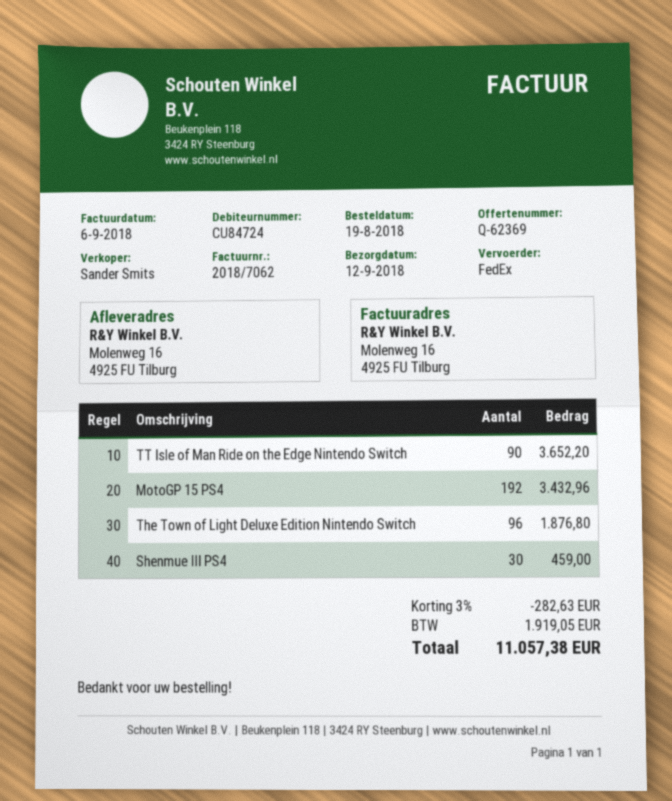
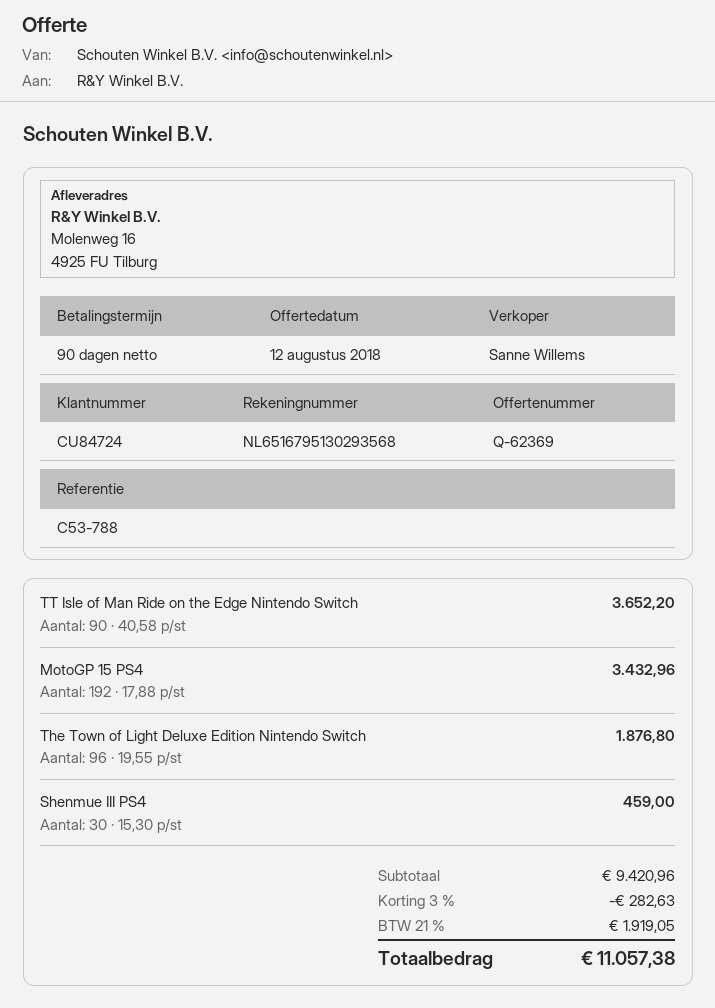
sales rep: Sander Smits -> Sanne Willems

